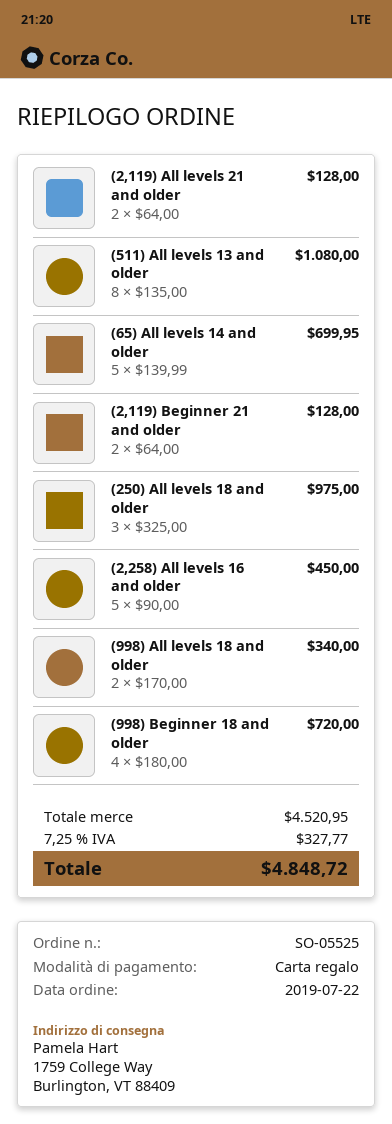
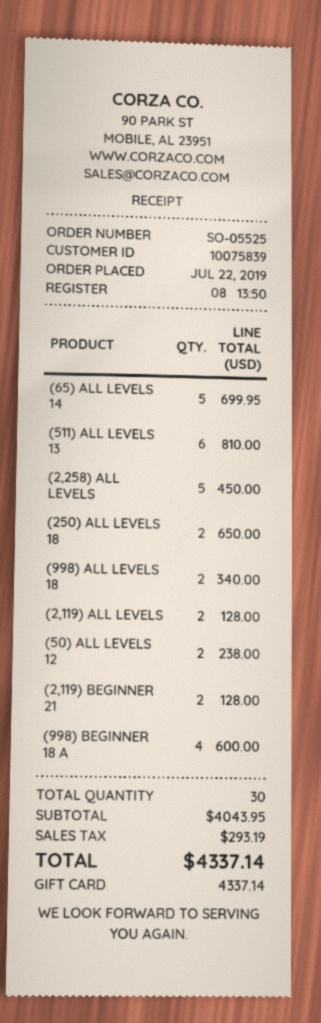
(511) All levels 13 and older: 8 for 1080.00 -> 6 for 810.00
(250) All levels 18 and older: 3 for 975.00 -> 2 for 650.00
(998) Beginner 18 and older: 4 for 720.00 -> 4 for 600.00
(50) ALL LEVELS 12: none -> 2 for 238.00
subtotal: 4520.95 -> 4043.95
tax: 327.77 -> 293.19
total: 4848.72 -> 4337.14

